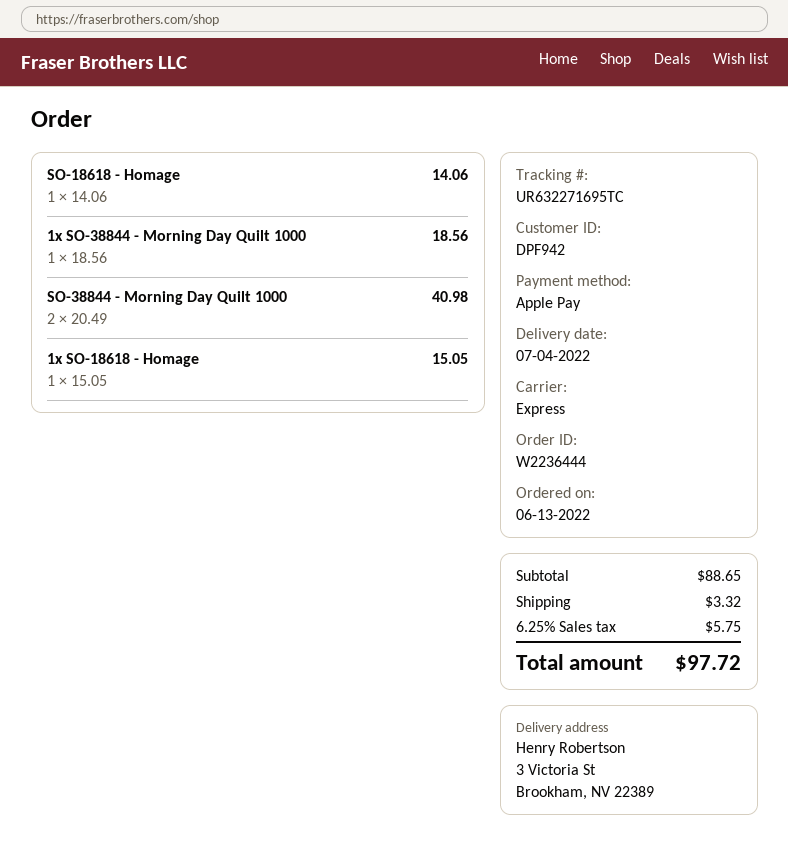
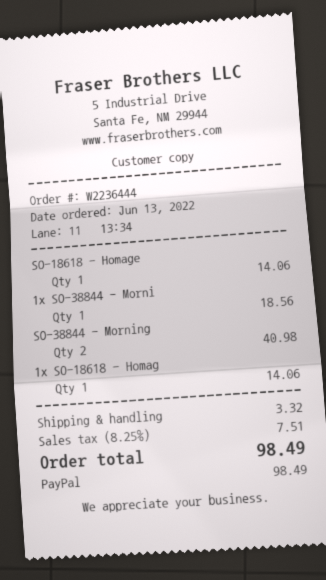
payment method: Apple Pay -> PayPal
1x SO-18618 - Homage: 1 for 15.05 -> 1 for 14.06
tax: 6.25% = 5.75 -> 8.25% = 7.51
total: 97.72 -> 98.49

